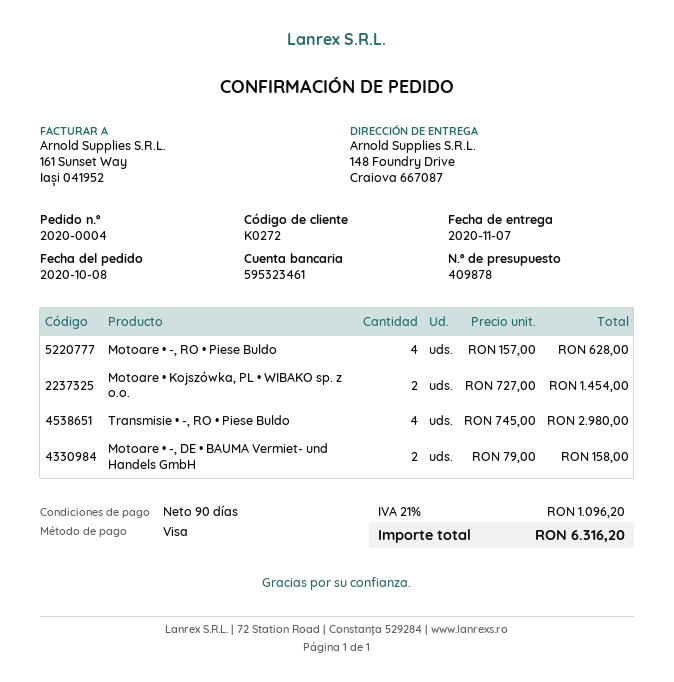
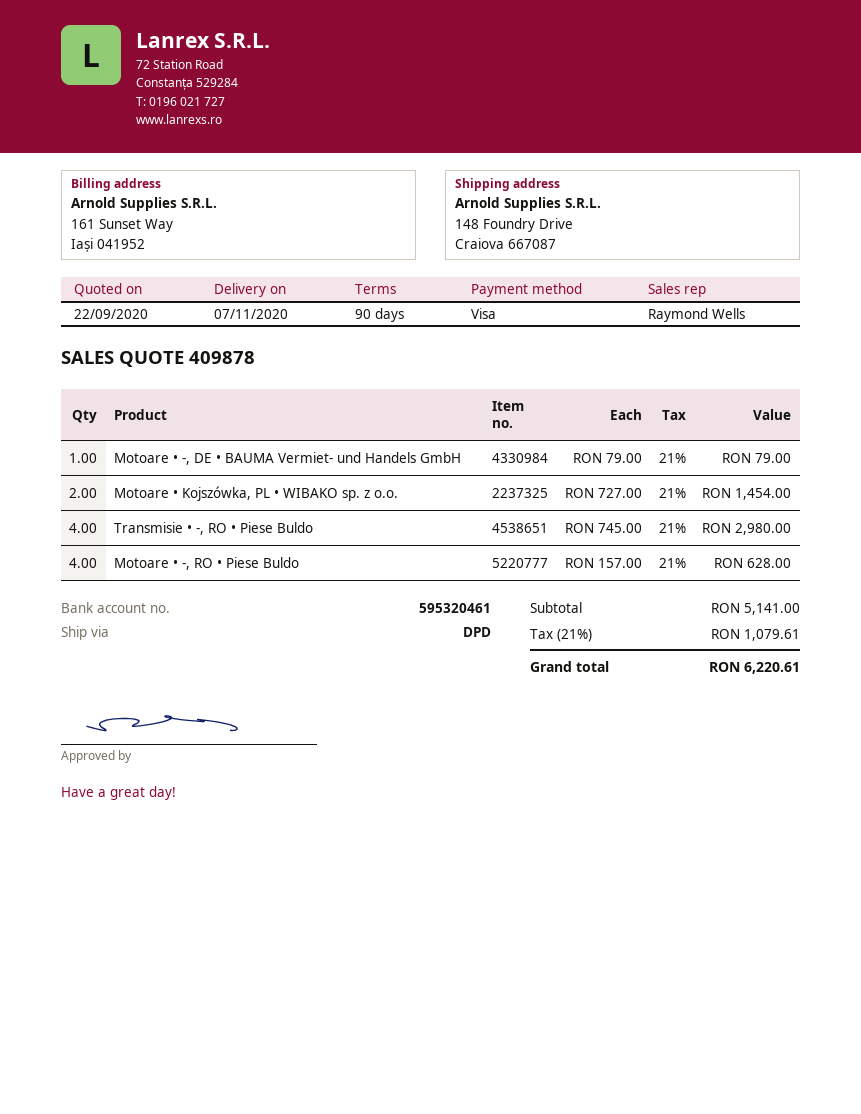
bank account: 595323461 -> 595320461
Motoare • -, DE • BAUMA Vermiet- und Handels GmbH: 2 x 79.00 = 158.00 -> 1 x 79.00 = 79.00
tax: 21% = 1096.20 -> 21% = 1079.61
total: 6316.20 -> 6220.61

